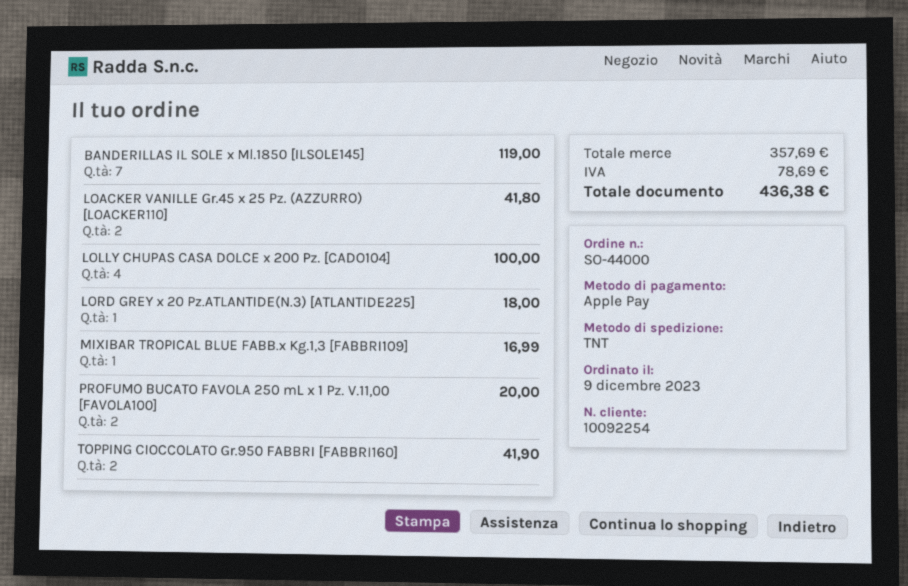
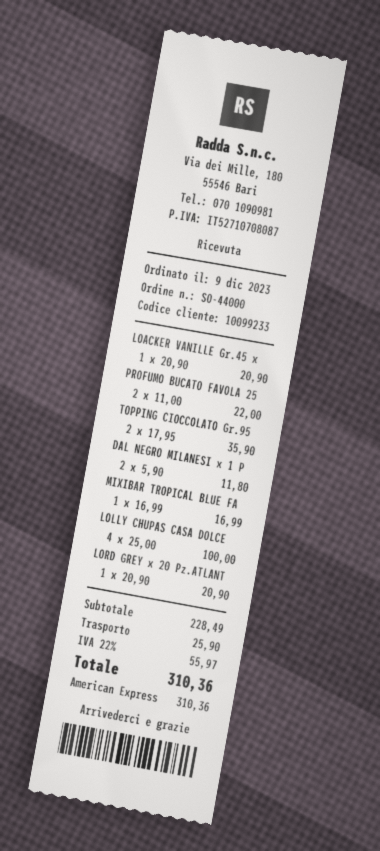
customer number: 10092254 -> 10099233
payment method: Apple Pay -> American Express
BANDERILLAS IL SOLE x Ml.1850 [ILSOLE145]: 7 for 119.00 -> none
LOACKER VANILLE Gr.45 x 25 Pz. (AZZURRO) [LOACKER110]: 2 for 41.80 -> 1 for 20.90
LORD GREY x 20 Pz.ATLANTIDE(N.3) [ATLANTIDE225]: 1 for 18.00 -> 1 for 20.90
PROFUMO BUCATO FAVOLA 250 mL x 1 Pz. V.11,00 [FAVOLA100]: 2 for 20.00 -> 2 for 22.00
TOPPING CIOCCOLATO Gr.950 FABBRI [FABBRI160]: 2 for 41.90 -> 2 for 35.90
DAL NEGRO MILANESI x 1 P: none -> 2 for 11.80
subtotal: 357.69 -> 228.49
shipping: none -> 25.90
tax: 78.69 -> 55.97
total: 436.38 -> 310.36

